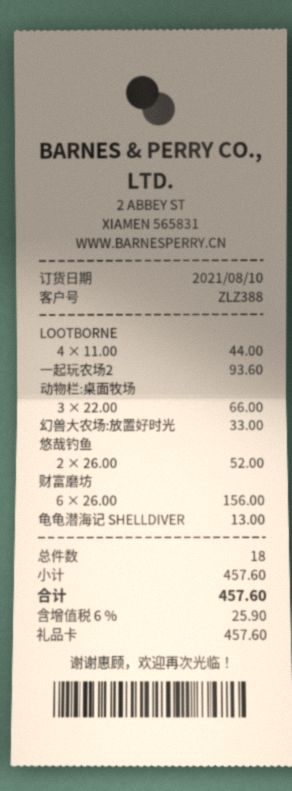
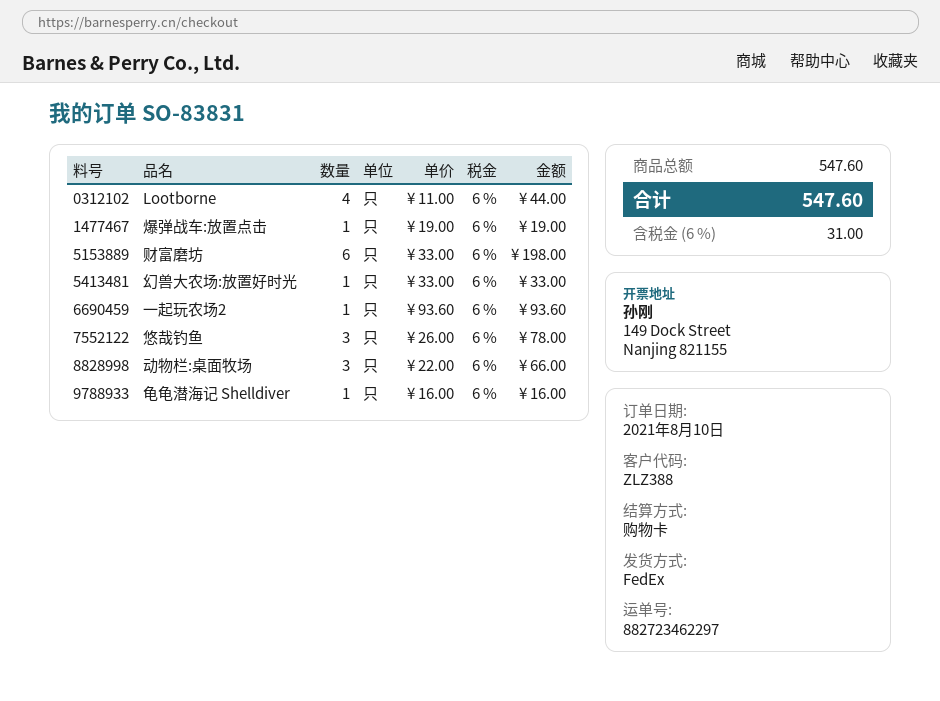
悠哉钓鱼: 2 x 26.00 = 52.00 -> 3 x 26.00 = 78.00
财富磨坊: 6 x 26.00 = 156.00 -> 6 x 33.00 = 198.00
龟龟潜海记 SHELLDIVER: 1 x 13.00 = 13.00 -> 1 x 16.00 = 16.00
爆弹战车:放置点击: none -> 1 x 19.00 = 19.00
subtotal: 457.60 -> 547.60
tax: 6% = 25.90 -> 6% = 31.00
total: 457.60 -> 547.60

